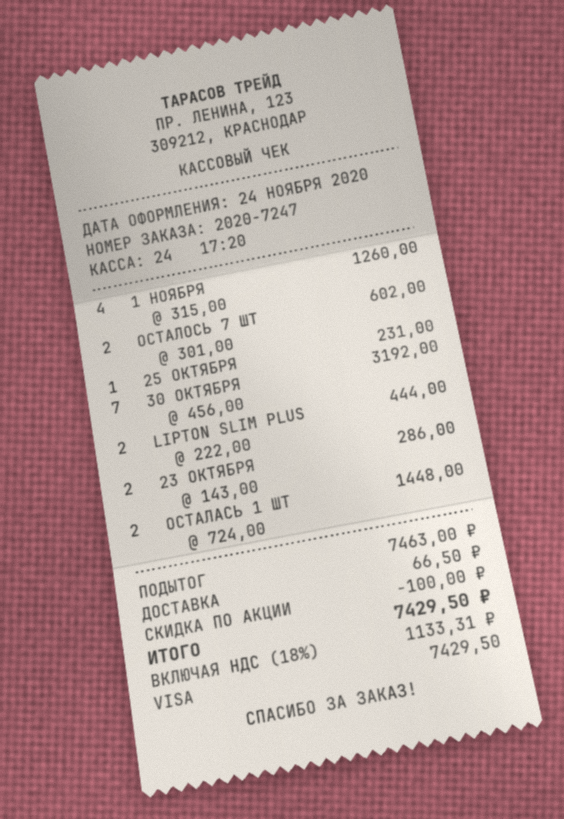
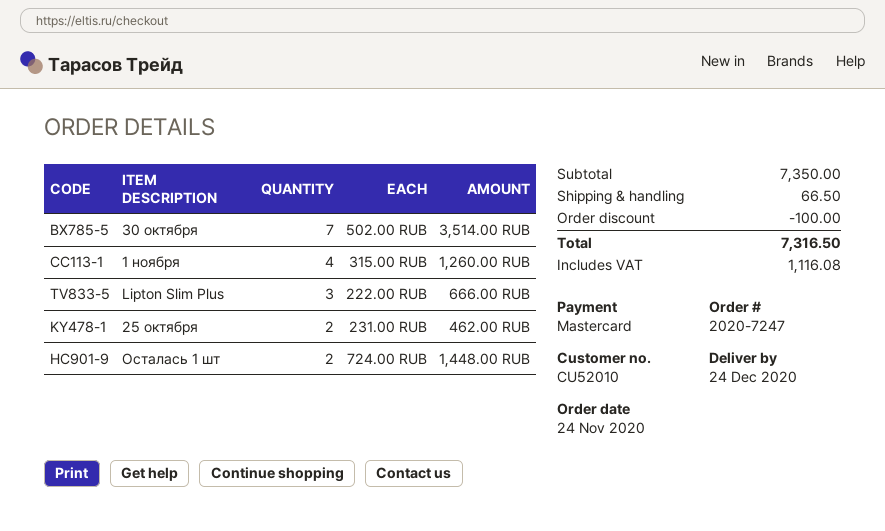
payment method: Visa -> Mastercard
ОСТАЛОСЬ 7 ШТ: 2 x 301.00 = 602.00 -> none
25 ОКТЯБРЯ: 1 x 231.00 = 231.00 -> 2 x 231.00 = 462.00
30 ОКТЯБРЯ: 7 x 456.00 = 3192.00 -> 7 x 502.00 = 3514.00
LIPTON SLIM PLUS: 2 x 222.00 = 444.00 -> 3 x 222.00 = 666.00
23 ОКТЯБРЯ: 2 x 143.00 = 286.00 -> none
subtotal: 7463.00 -> 7350.00
tax: 1133.31 -> 1116.08
total: 7429.50 -> 7316.50

